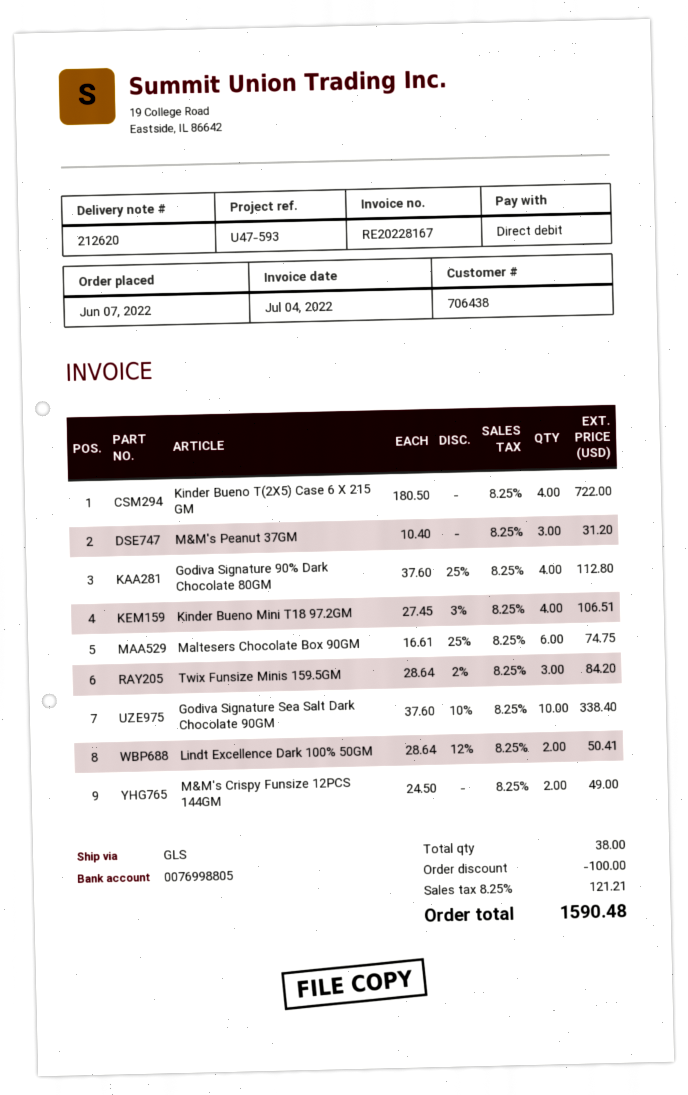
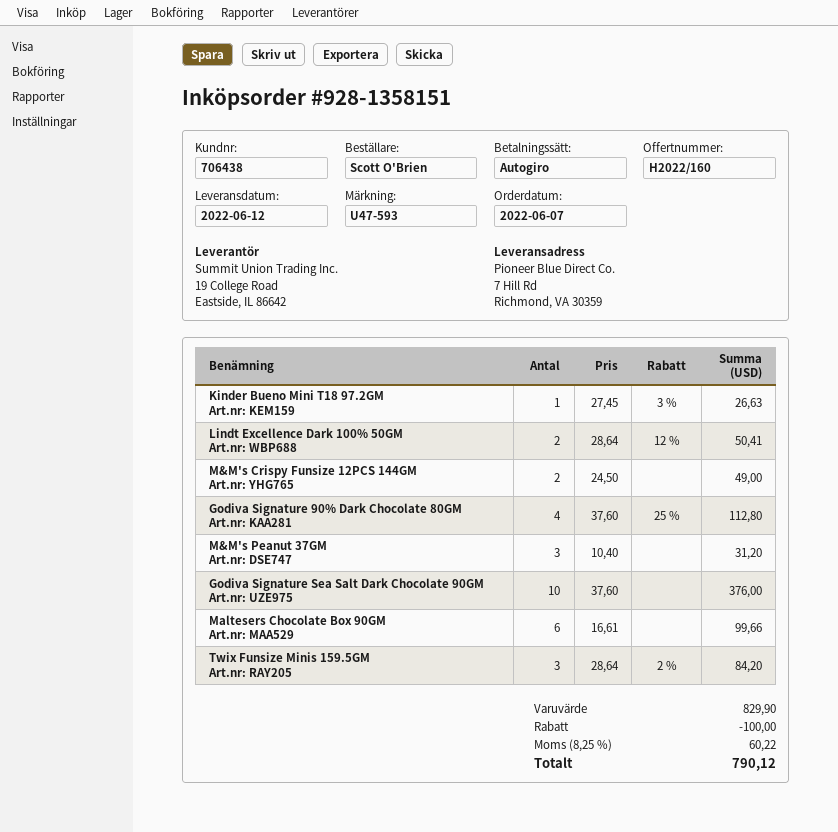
Kinder Bueno T(2X5) Case 6 X 215 GM: 4 x 180.50 = 722.00 -> none
Kinder Bueno Mini T18 97.2GM: 4 x 27.45 - 3% = 106.51 -> 1 x 27.45 - 3% = 26.63
Maltesers Chocolate Box 90GM: 6 x 16.61 - 25% = 74.75 -> 6 x 16.61 = 99.66
Godiva Signature Sea Salt Dark Chocolate 90GM: 10 x 37.60 - 10% = 338.40 -> 10 x 37.60 = 376.00
tax: 8.25% = 121.21 -> 8.25% = 60.22
total: 1590.48 -> 790.12

